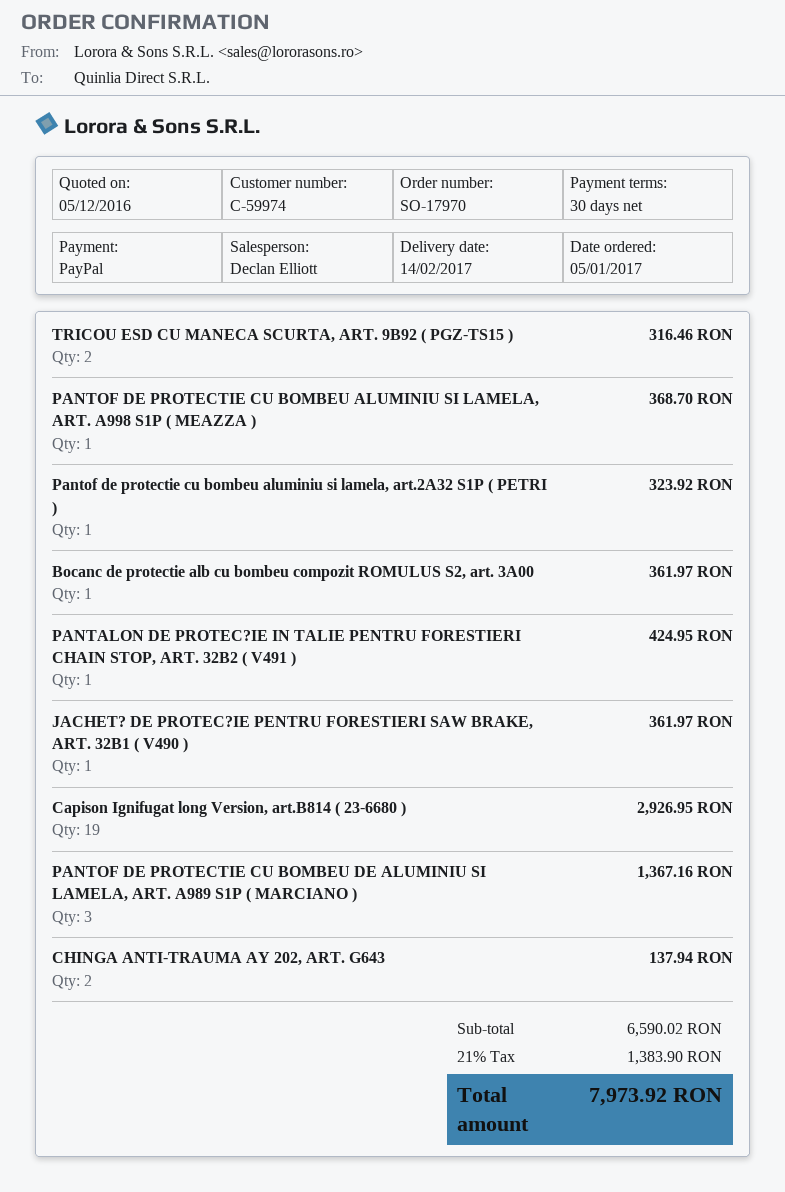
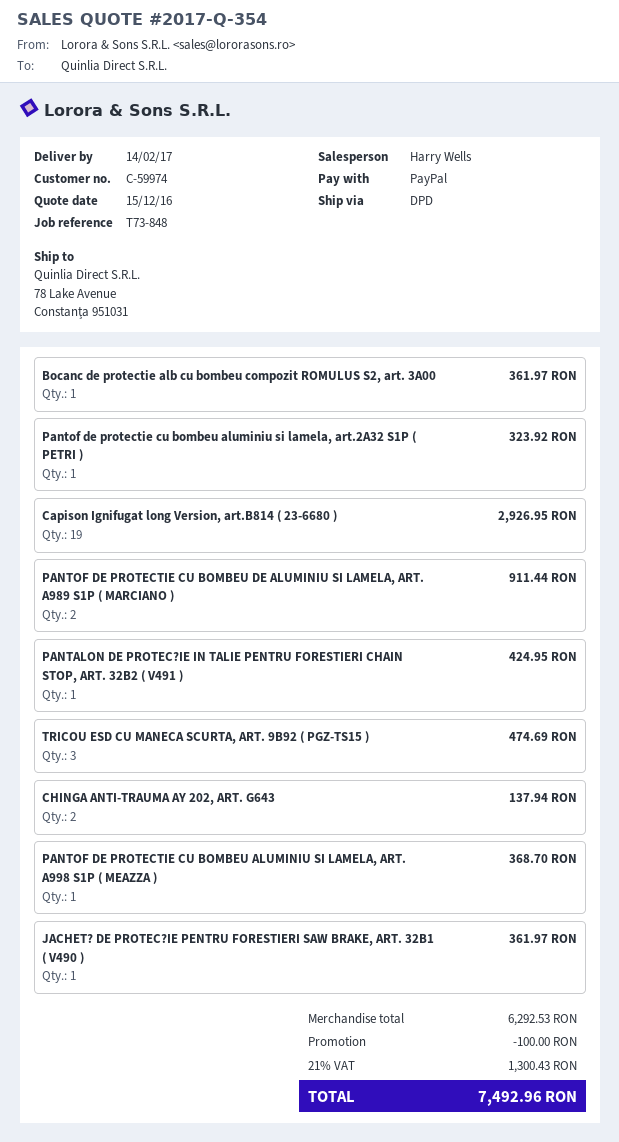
quote date: 2016-12-05 -> 2016-12-15
sales rep: Declan Elliott -> Harry Wells
TRICOU ESD CU MANECA SCURTA, ART. 9B92 ( PGZ-TS15 ): 2 for 316.46 -> 3 for 474.69
PANTOF DE PROTECTIE CU BOMBEU DE ALUMINIU SI LAMELA, ART. A989 S1P ( MARCIANO ): 3 for 1367.16 -> 2 for 911.44
subtotal: 6590.02 -> 6292.53
discount: none -> 100.00
tax: 21% = 1383.90 -> 21% = 1300.43
total: 7973.92 -> 7492.96

